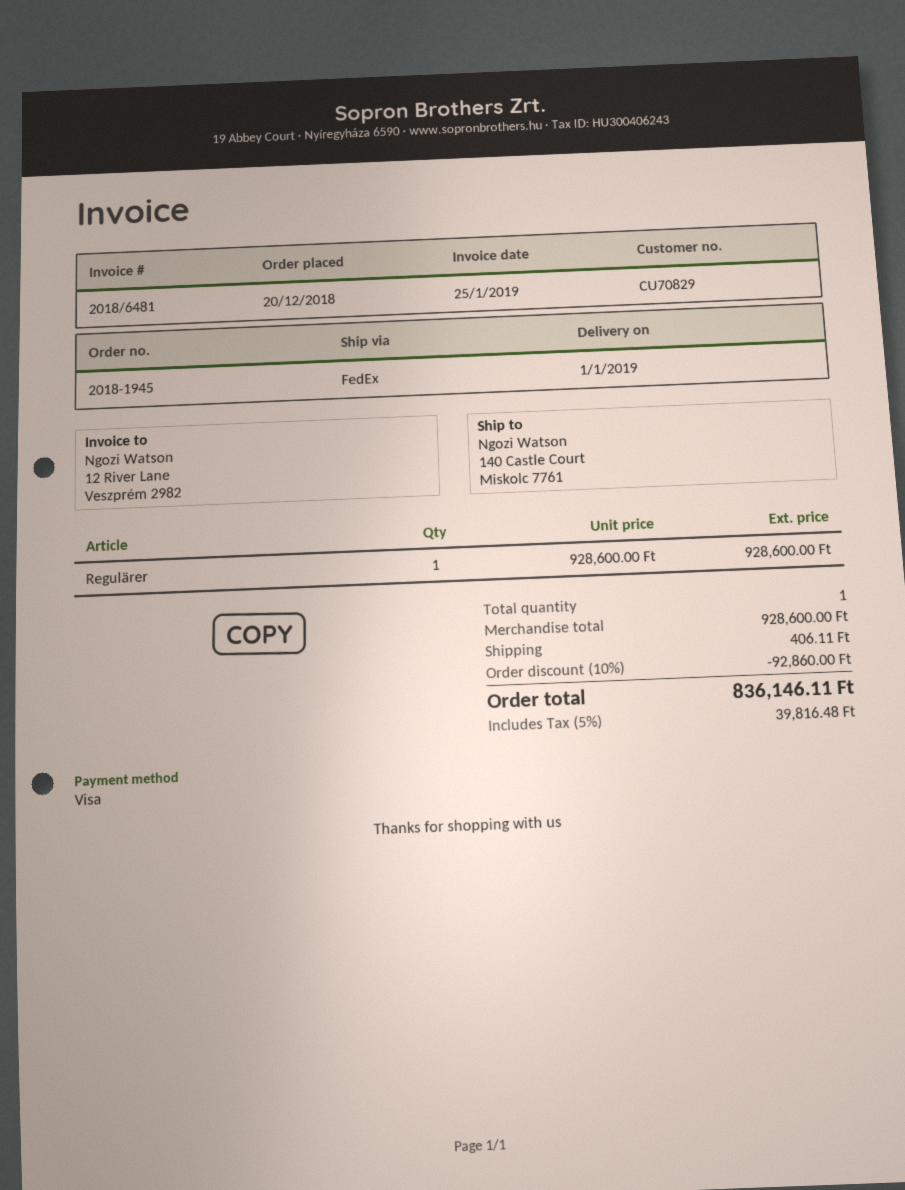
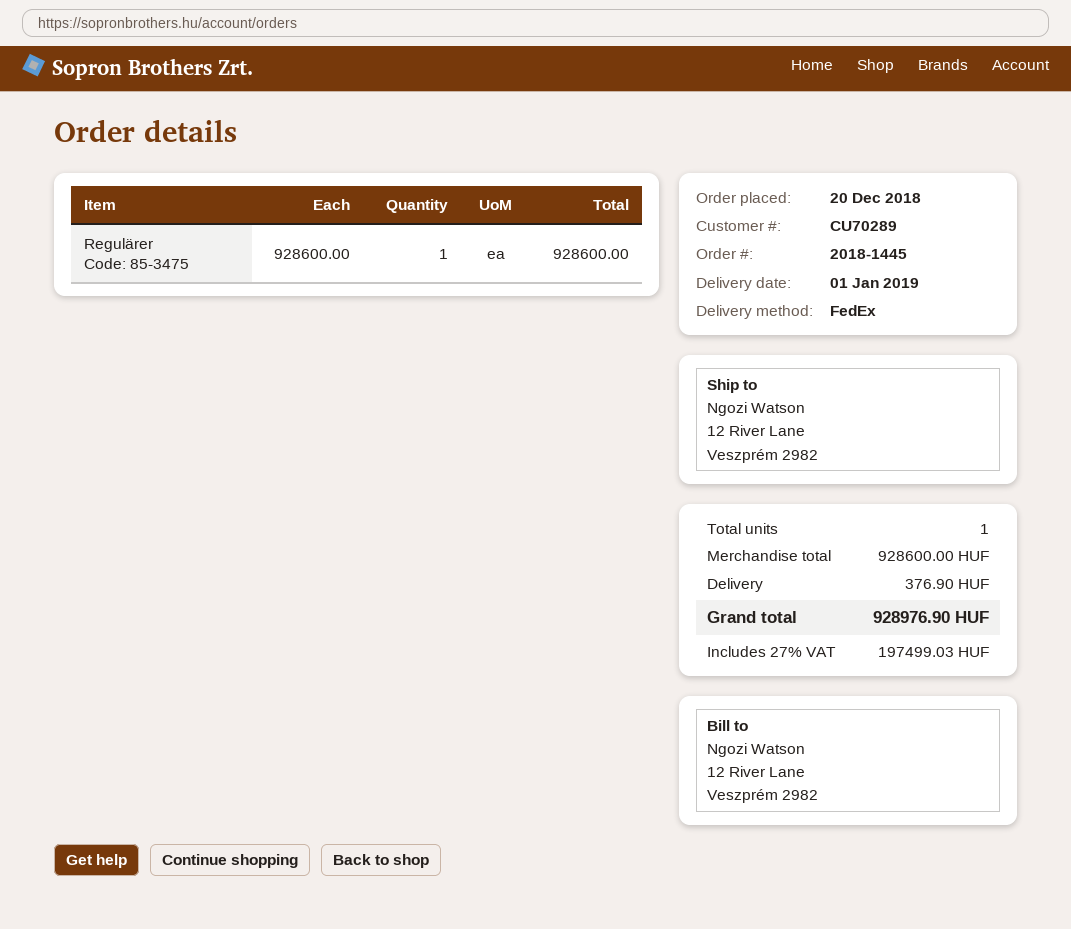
order number: 2018-1945 -> 2018-1445
customer number: CU70829 -> CU70289
ship to: 140 Castle Court, Miskolc 7761 -> 12 River Lane, Veszprém 2982
discount: 10% = 92860.00 -> none
shipping: 406.11 -> 376.90
tax: 5% = 39816.48 -> 27% = 197499.03
total: 836146.11 -> 928976.90

